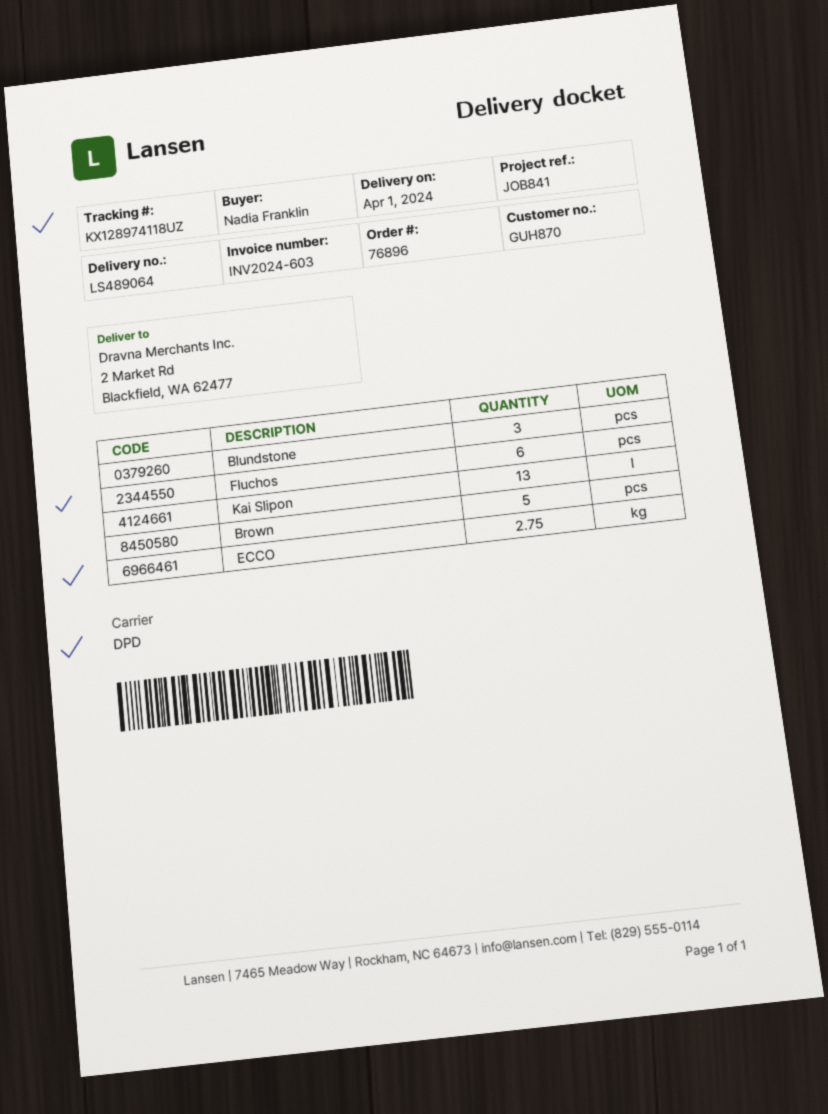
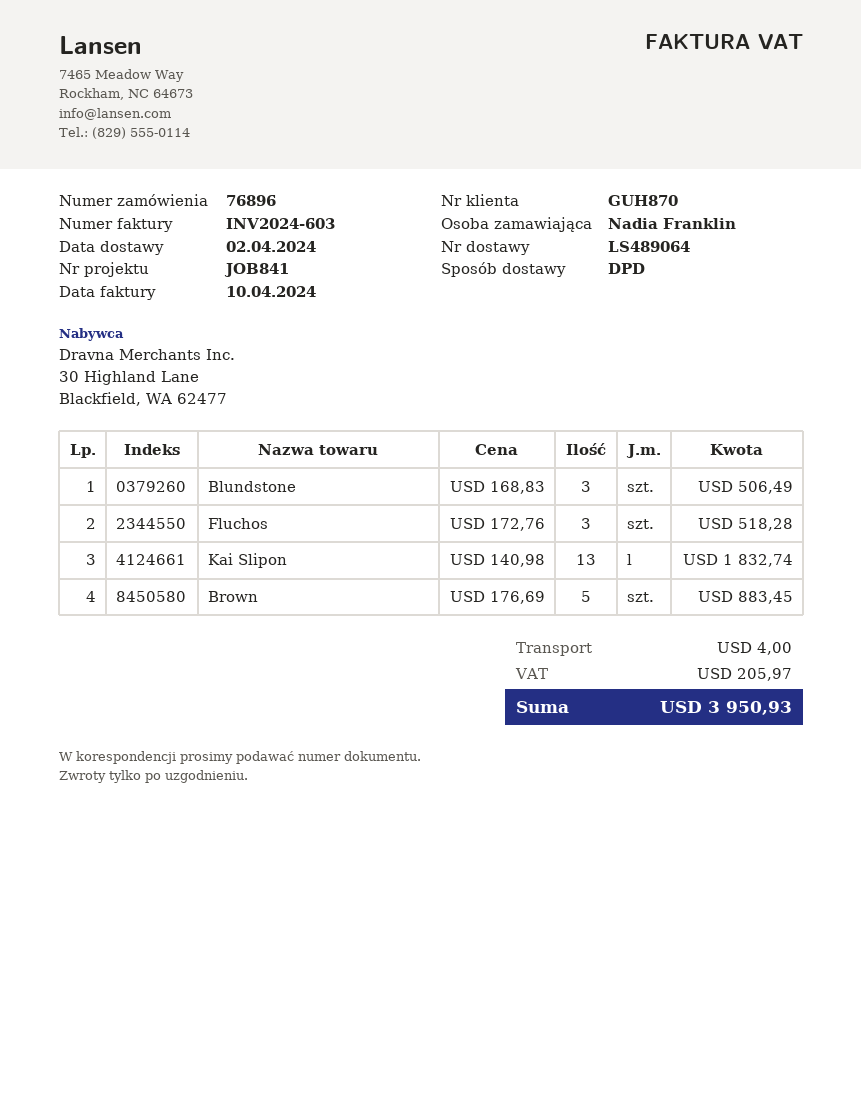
delivery date: 2024-04-01 -> 2024-04-02
Fluchos: 6 -> 3
ECCO: 2.75 -> none

